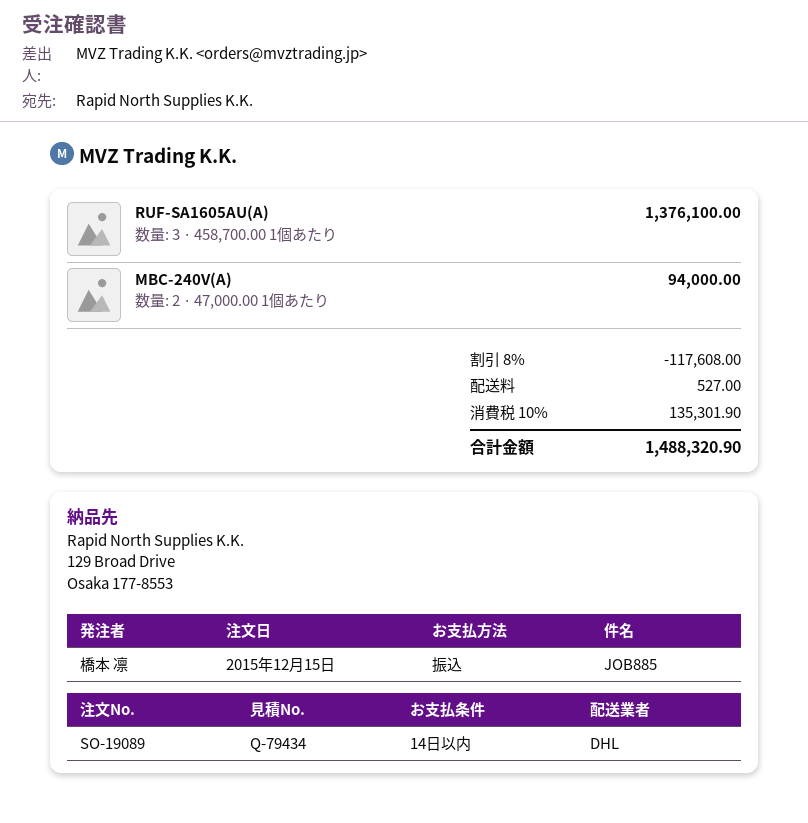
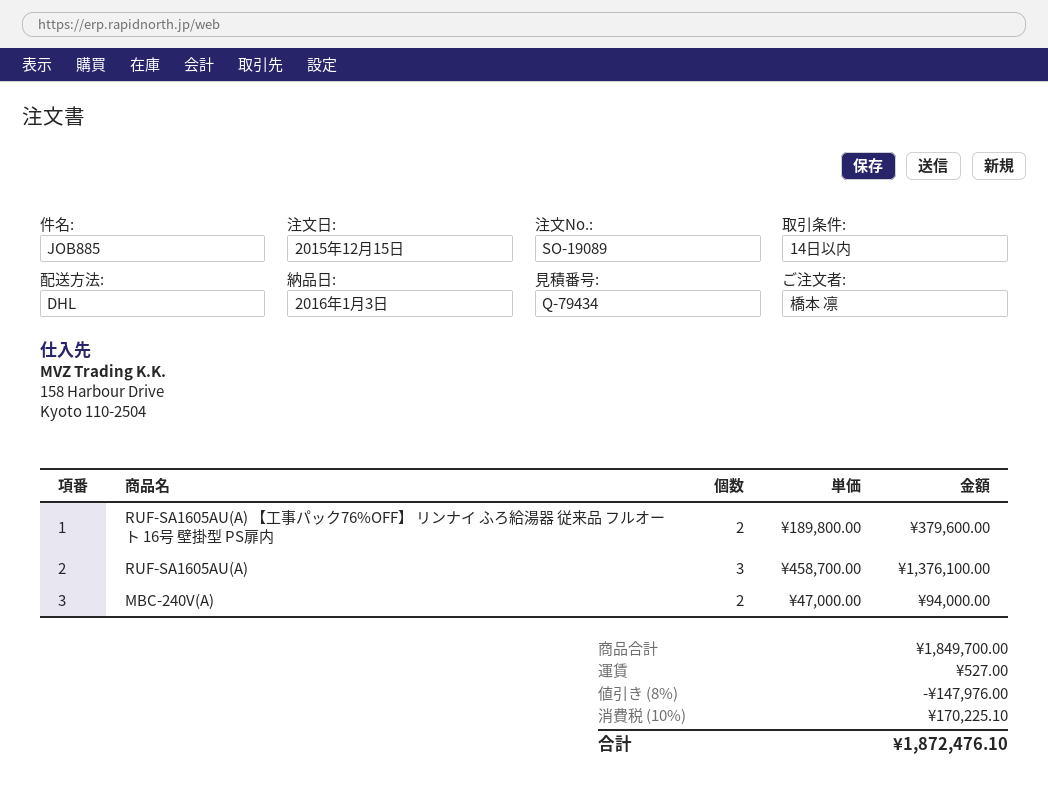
RUF-SA1605AU(A) 【工事パック76%OFF】 リンナイ ふろ給湯器 従来品 フルオート 16号 壁掛型 PS扉内: none -> 2 x 189800.00 = 379600.00
discount: 8% = 117608.00 -> 8% = 147976.00
tax: 10% = 135301.90 -> 10% = 170225.10
total: 1488320.90 -> 1872476.10

